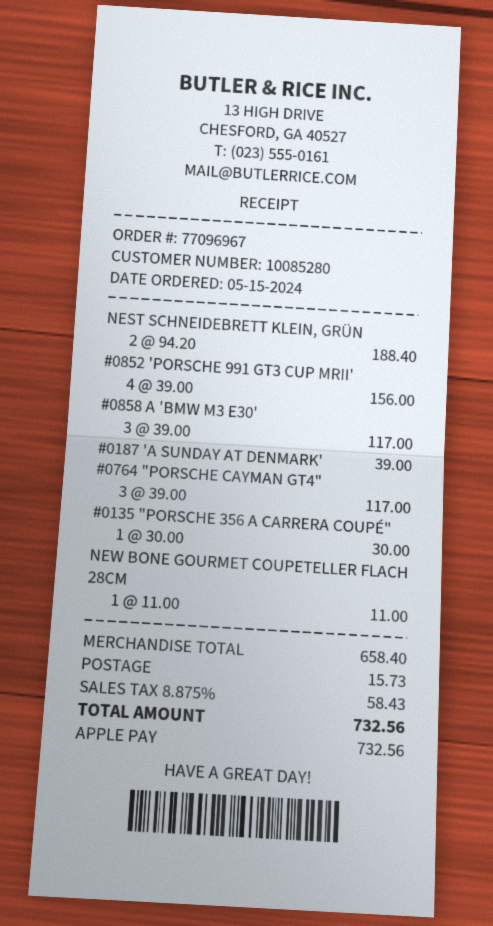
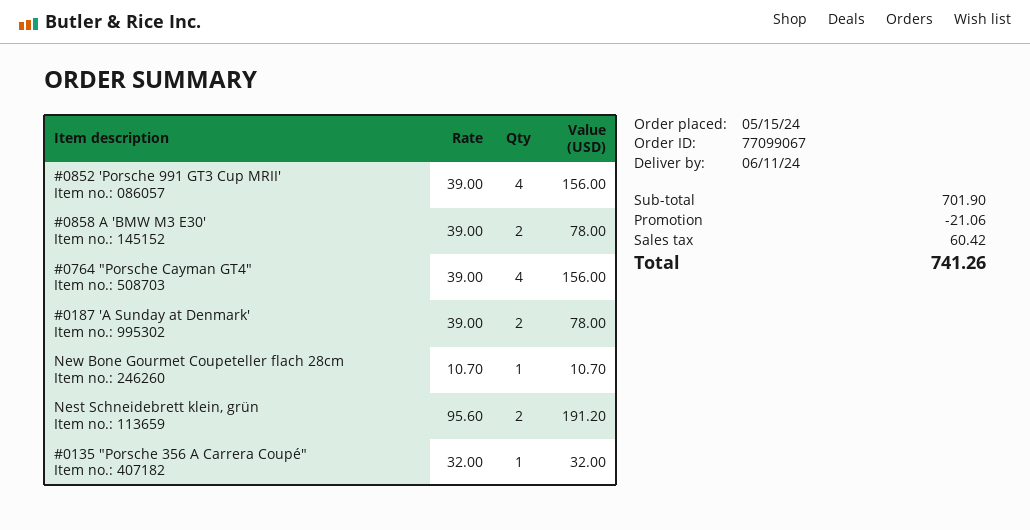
order number: 77096967 -> 77099067
NEST SCHNEIDEBRETT KLEIN, GRÜN: 2 x 94.20 = 188.40 -> 2 x 95.60 = 191.20
#0858 A 'BMW M3 E30': 3 x 39.00 = 117.00 -> 2 x 39.00 = 78.00
#0187 'A SUNDAY AT DENMARK': 1 x 39.00 = 39.00 -> 2 x 39.00 = 78.00
#0764 "PORSCHE CAYMAN GT4": 3 x 39.00 = 117.00 -> 4 x 39.00 = 156.00
#0135 "PORSCHE 356 A CARRERA COUPÉ": 1 x 30.00 = 30.00 -> 1 x 32.00 = 32.00
NEW BONE GOURMET COUPETELLER FLACH 28CM: 1 x 11.00 = 11.00 -> 1 x 10.70 = 10.70
subtotal: 658.40 -> 701.90
discount: none -> 21.06
shipping: 15.73 -> none
tax: 58.43 -> 60.42
total: 732.56 -> 741.26

